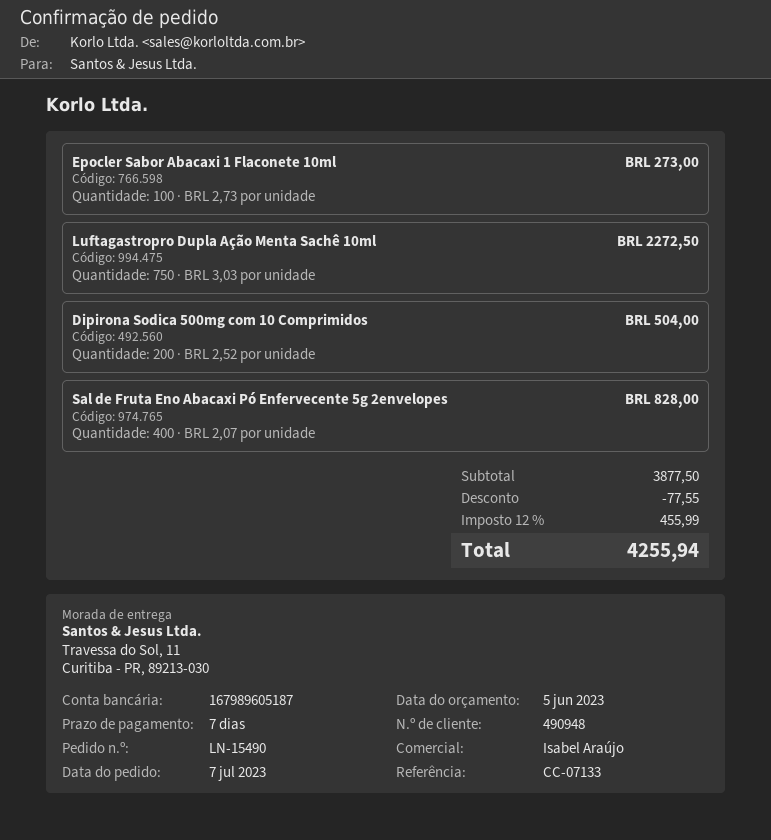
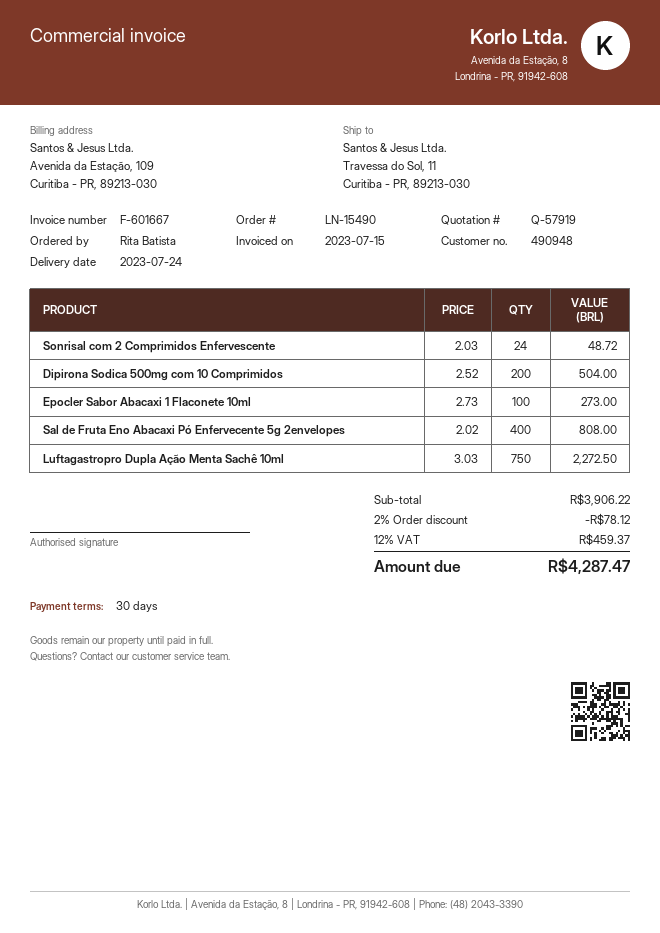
payment terms: 7 days -> 30 days
Sal de Fruta Eno Abacaxi Pó Enfervecente 5g 2envelopes: 400 x 2.07 = 828.00 -> 400 x 2.02 = 808.00
Sonrisal com 2 Comprimidos Enfervescente: none -> 24 x 2.03 = 48.72
subtotal: 3877.50 -> 3906.22
discount: 77.55 -> 78.12
tax: 12% = 455.99 -> 12% = 459.37
total: 4255.94 -> 4287.47

